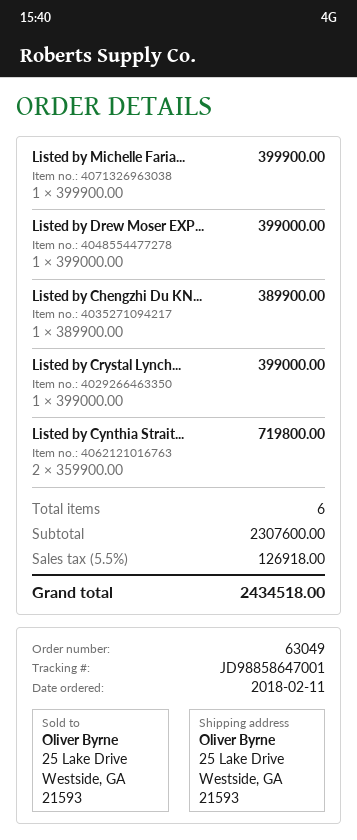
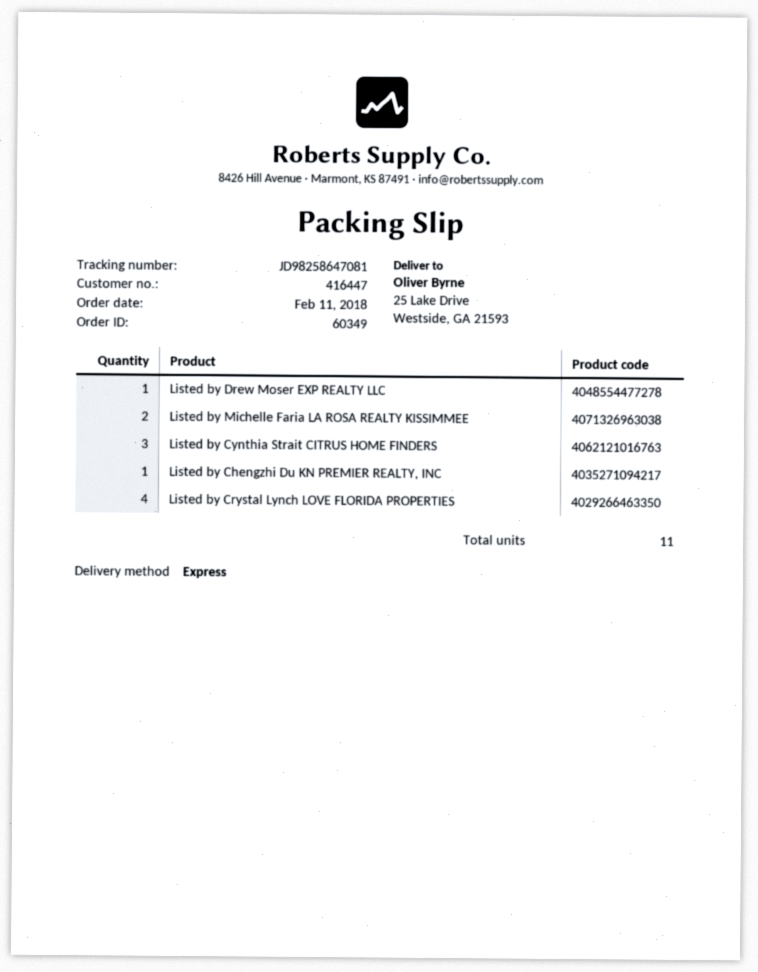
order number: 63049 -> 60349
tracking number: JD98858647001 -> JD98258647081
Listed by Michelle Faria...: 1 -> 2
Listed by Crystal Lynch...: 1 -> 4
Listed by Cynthia Strait...: 2 -> 3
total quantity: 6 -> 11

